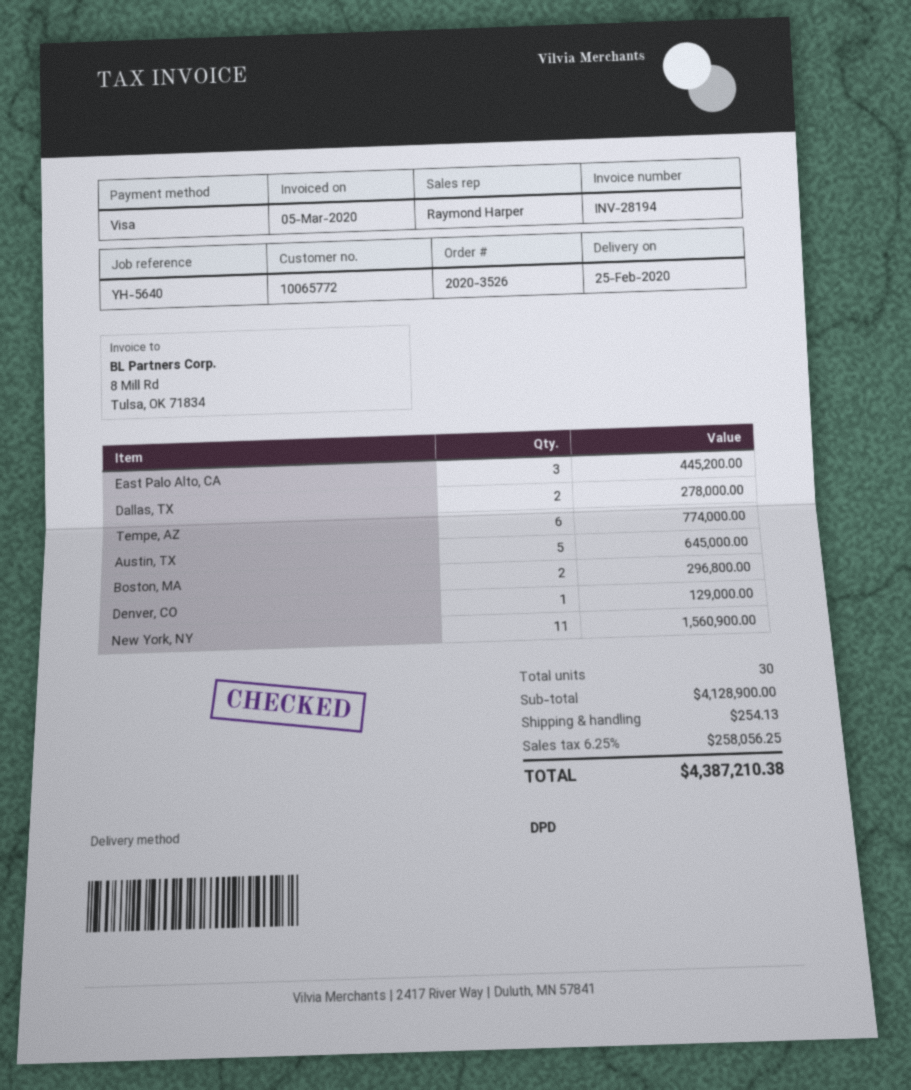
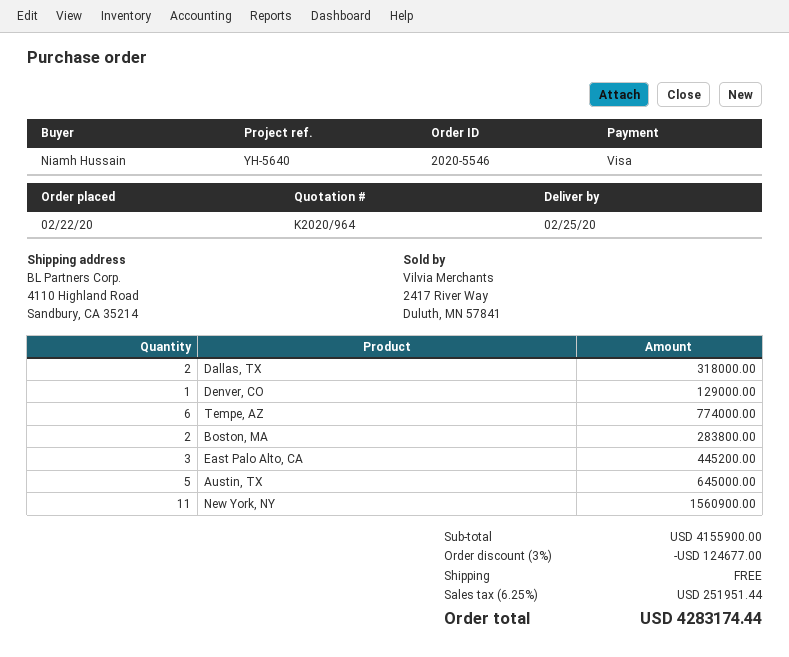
order number: 2020-3526 -> 2020-5546
Dallas, TX: 2 for 278000.00 -> 2 for 318000.00
Boston, MA: 2 for 296800.00 -> 2 for 283800.00
subtotal: 4128900.00 -> 4155900.00
discount: none -> 3% = 124677.00
shipping: 254.13 -> 0.00
tax: 6.25% = 258056.25 -> 6.25% = 251951.44
total: 4387210.38 -> 4283174.44

